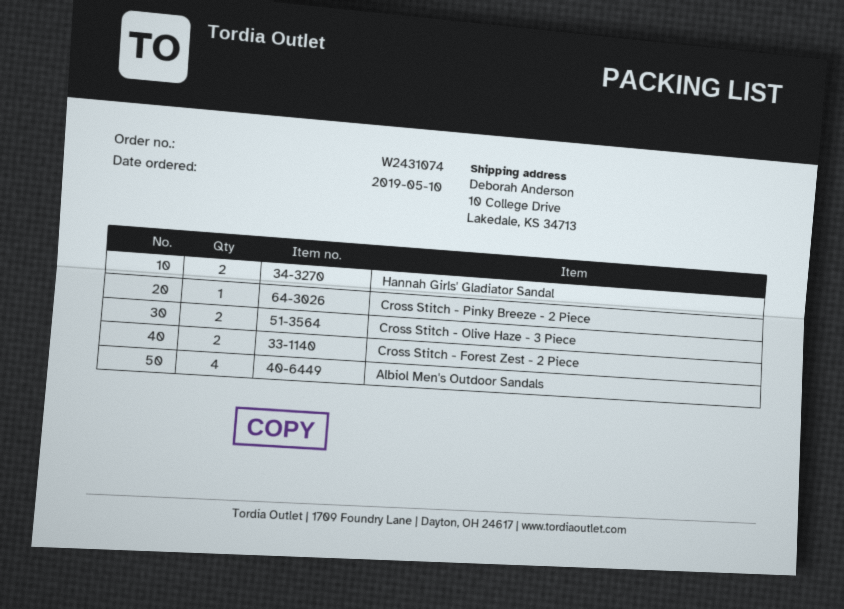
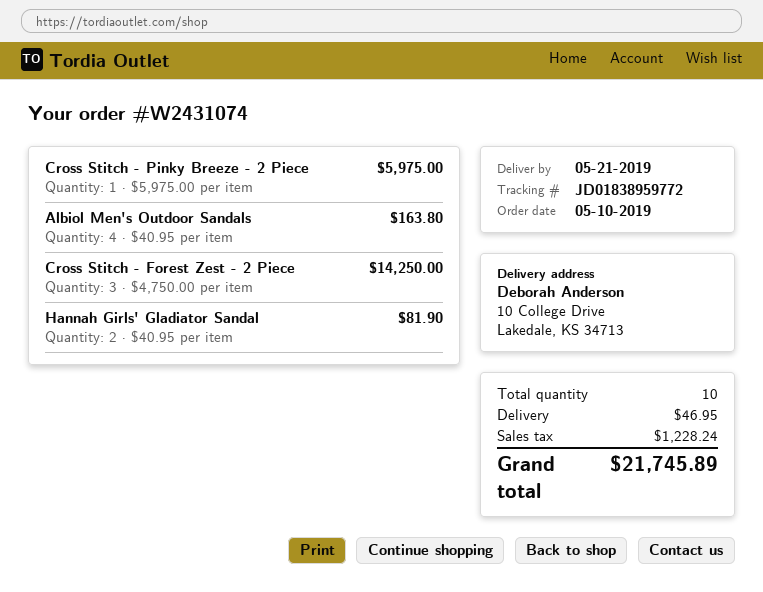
Cross Stitch - Olive Haze - 3 Piece: 2 -> none
Cross Stitch - Forest Zest - 2 Piece: 2 -> 3

